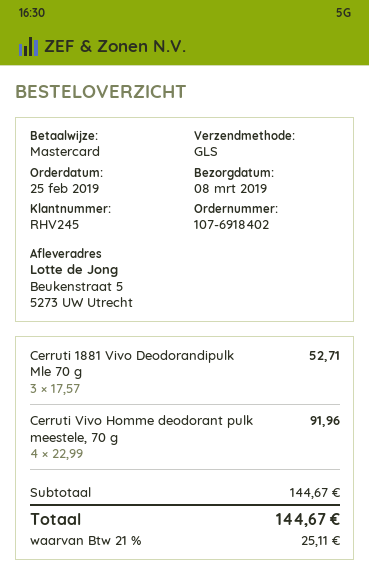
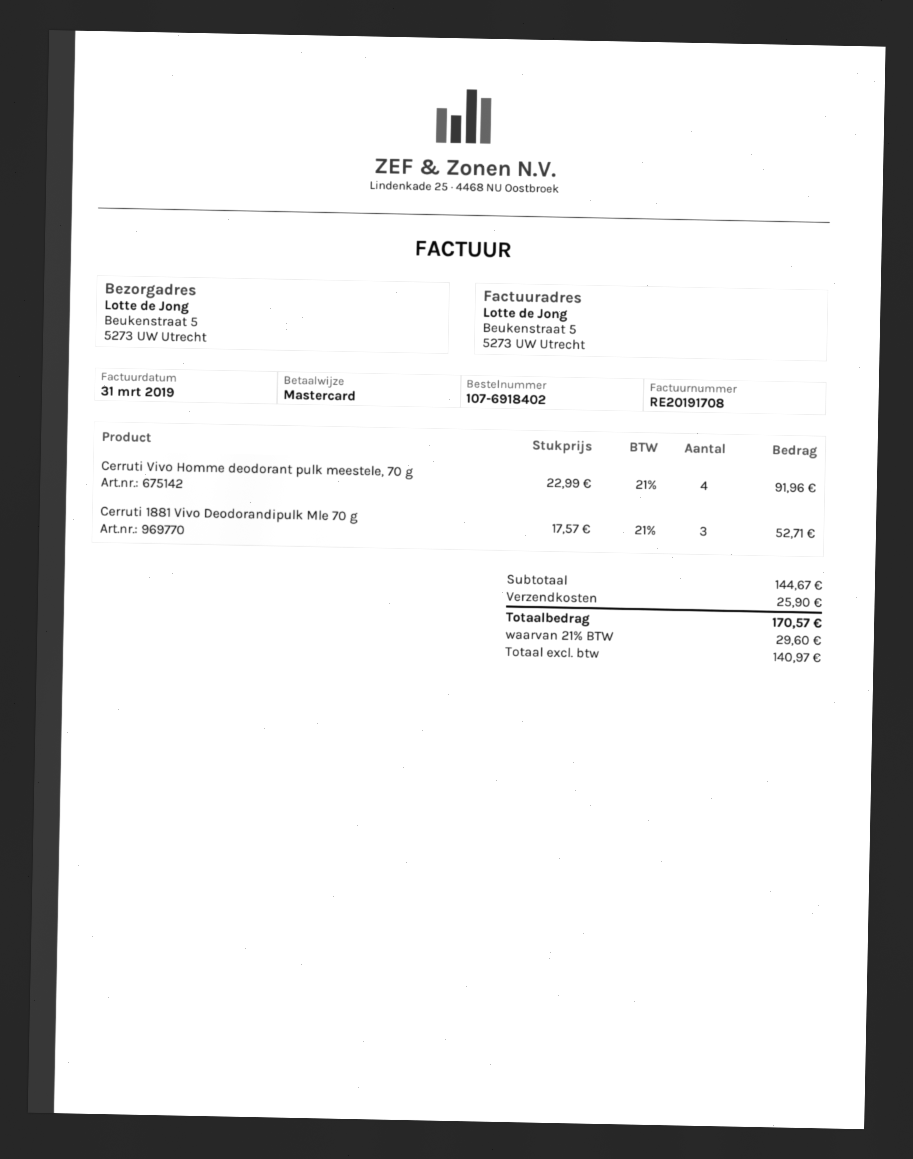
shipping: none -> 25.90
tax: 21% = 25.11 -> 21% = 29.60
total: 144.67 -> 170.57

